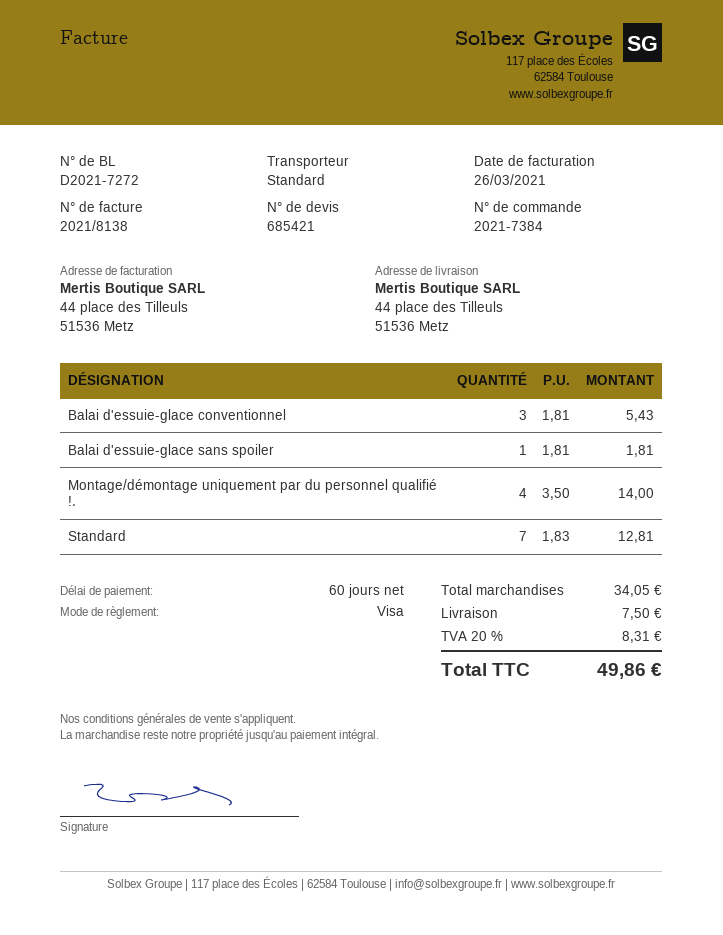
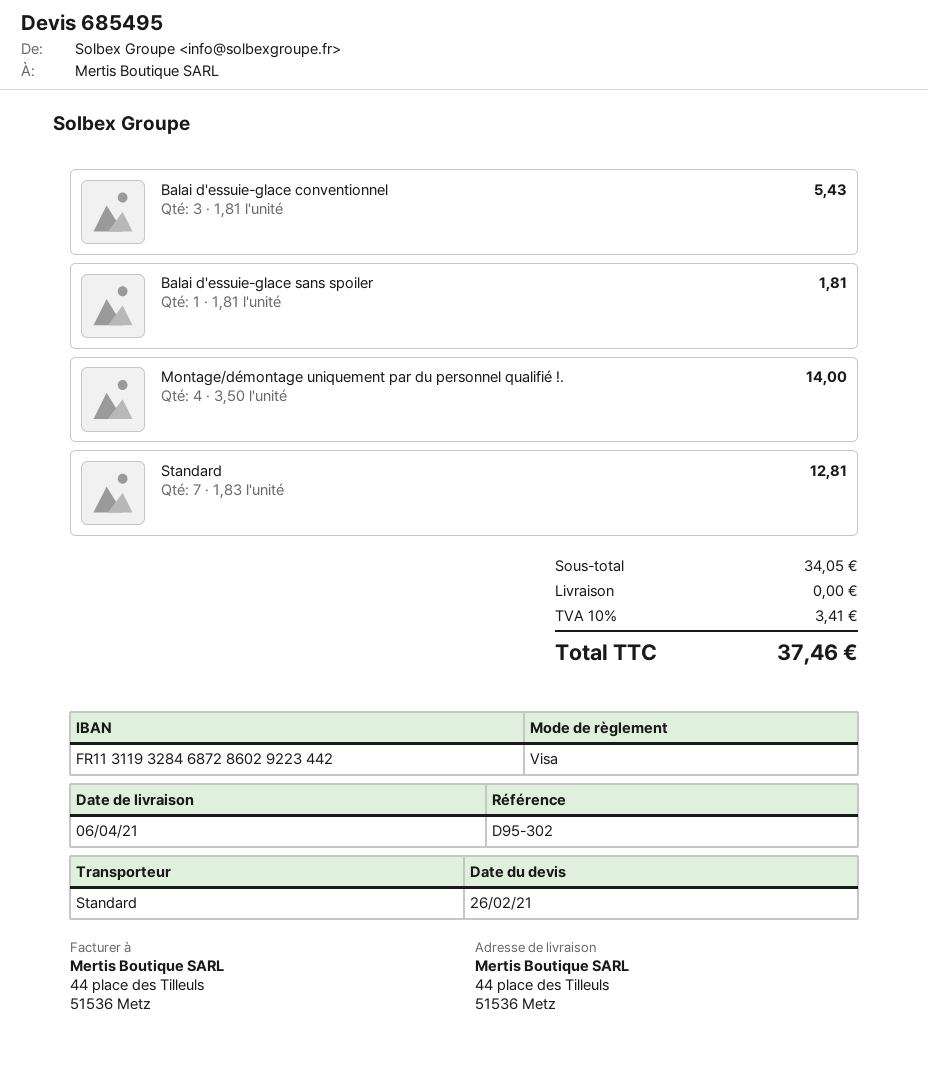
quote number: 685421 -> 685495
shipping: 7.50 -> 0.00
tax: 20% = 8.31 -> 10% = 3.41
total: 49.86 -> 37.46

